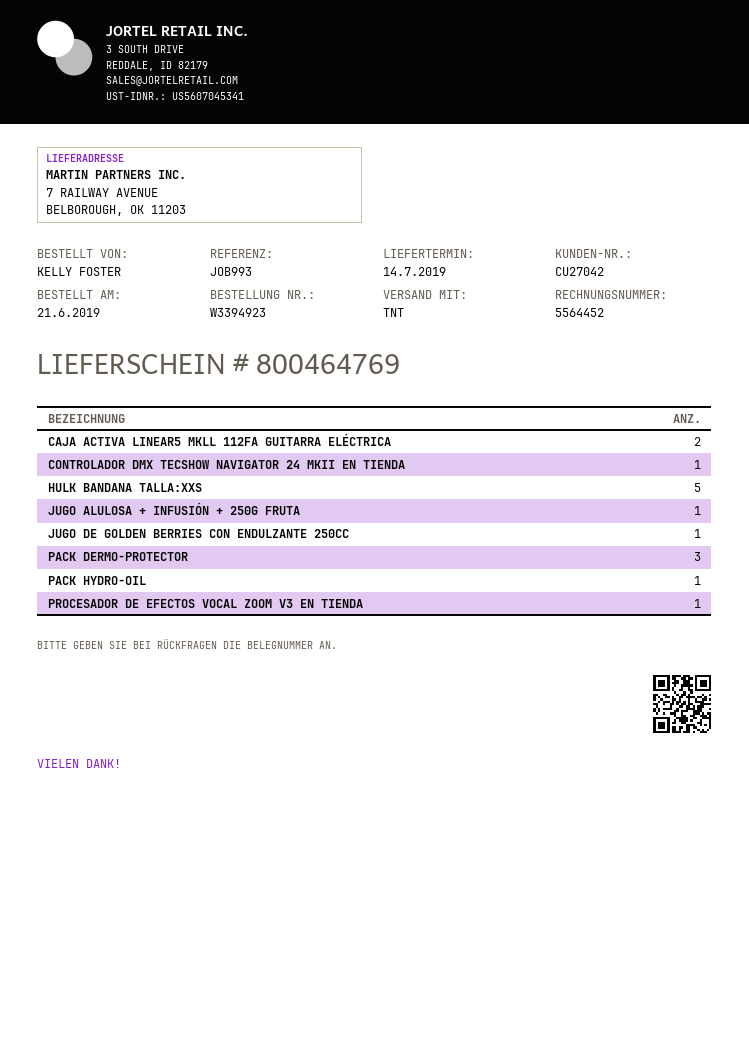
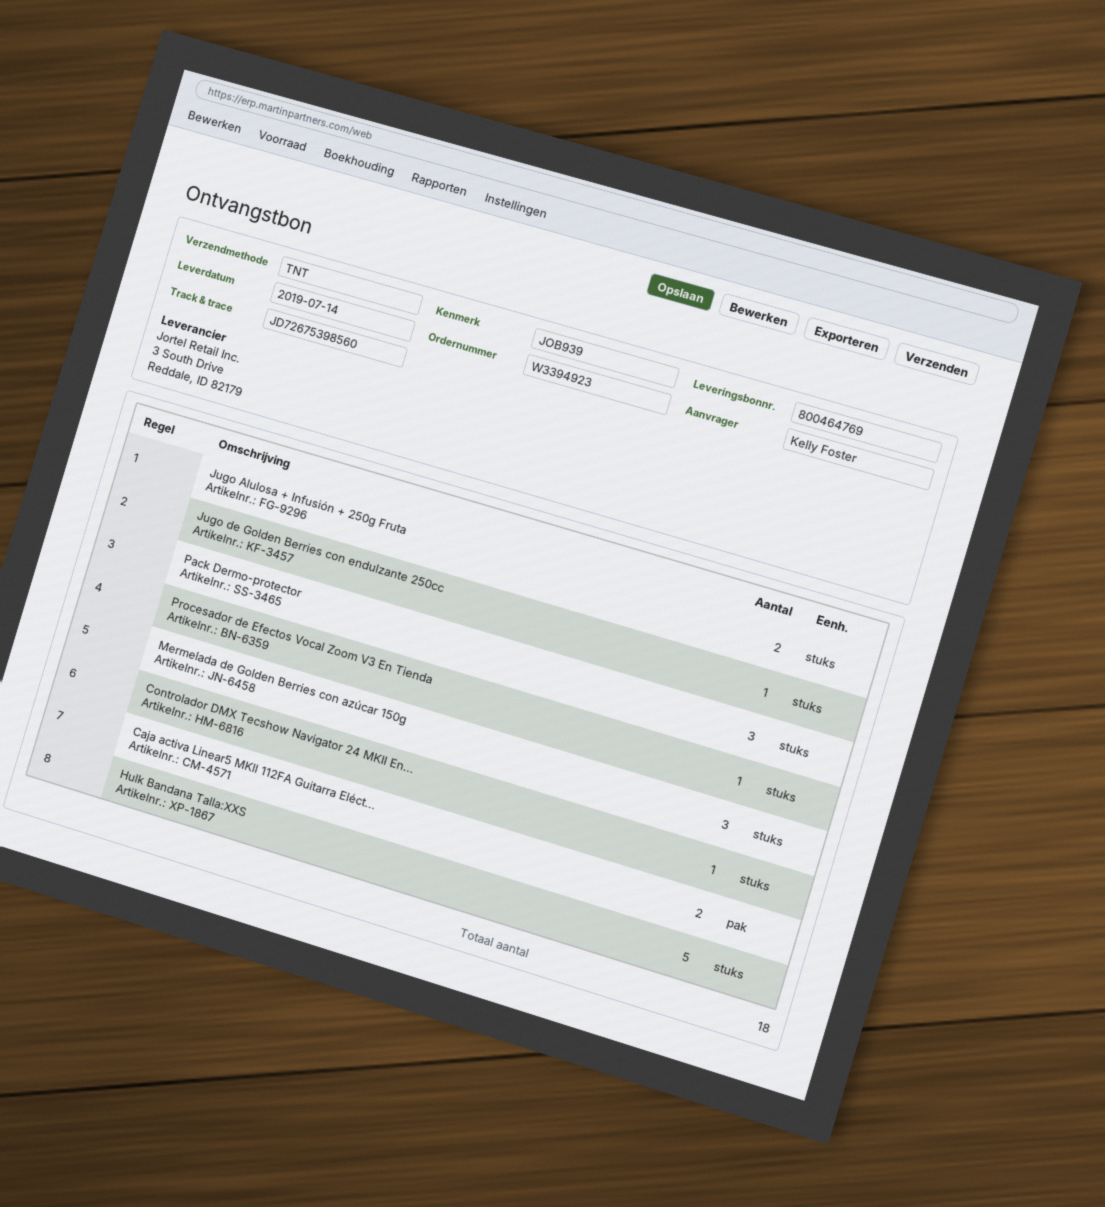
reference: JOB993 -> JOB939
JUGO ALULOSA + INFUSIÓN + 250G FRUTA: 1 -> 2
PACK HYDRO-OIL: 1 -> none
Mermelada de Golden Berries con azúcar 150g: none -> 3

